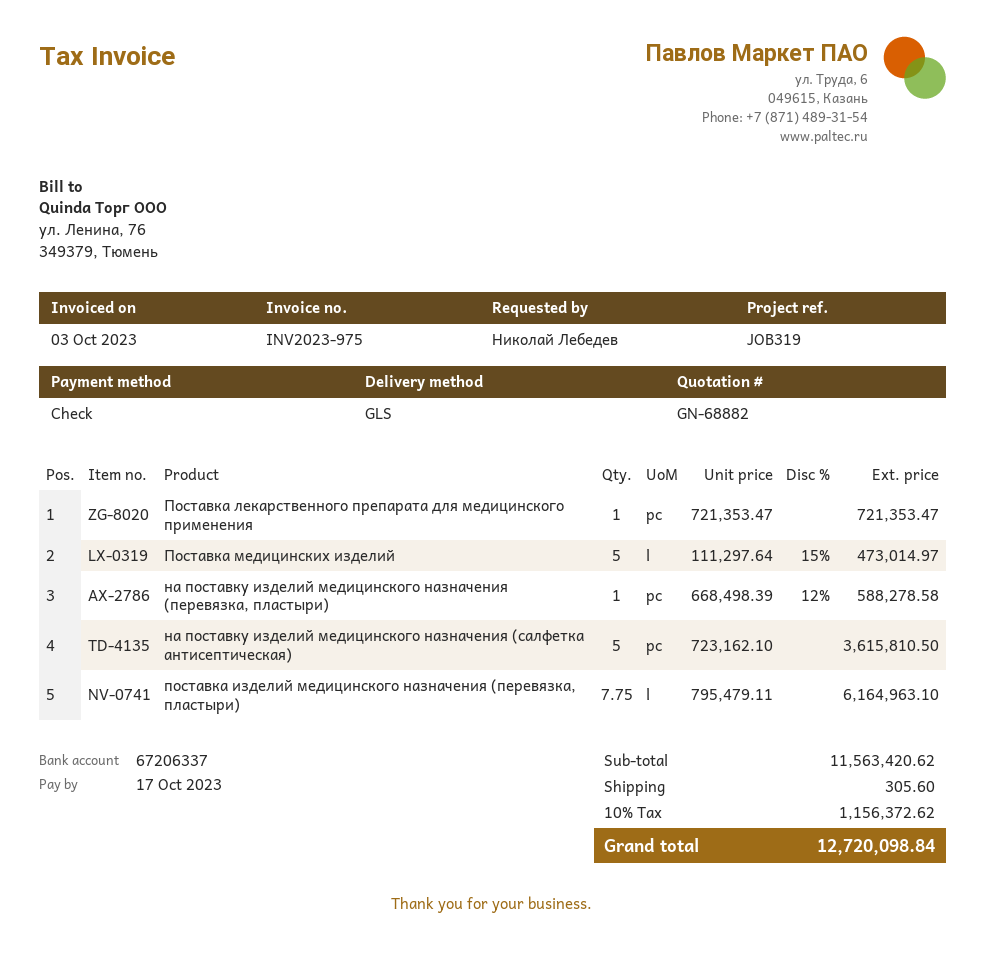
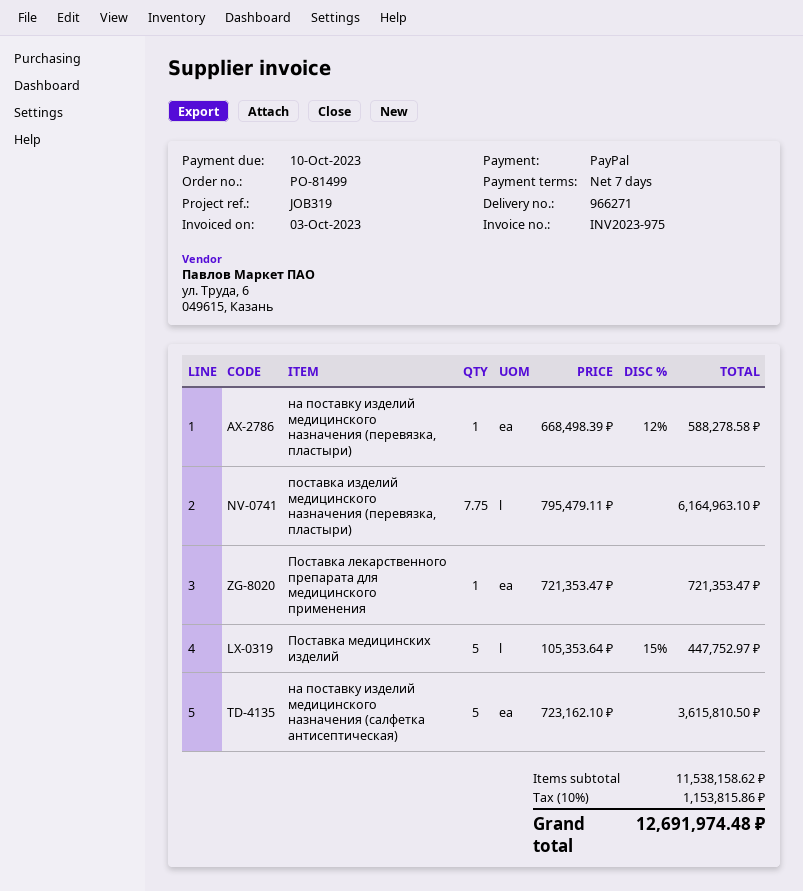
due date: 2023-10-17 -> 2023-10-10
payment method: cheque -> PayPal
Поставка медицинских изделий: 5 x 111297.64 - 15% = 473014.97 -> 5 x 105353.64 - 15% = 447752.97
subtotal: 11563420.62 -> 11538158.62
shipping: 305.60 -> none
tax: 10% = 1156372.62 -> 10% = 1153815.86
total: 12720098.84 -> 12691974.48

